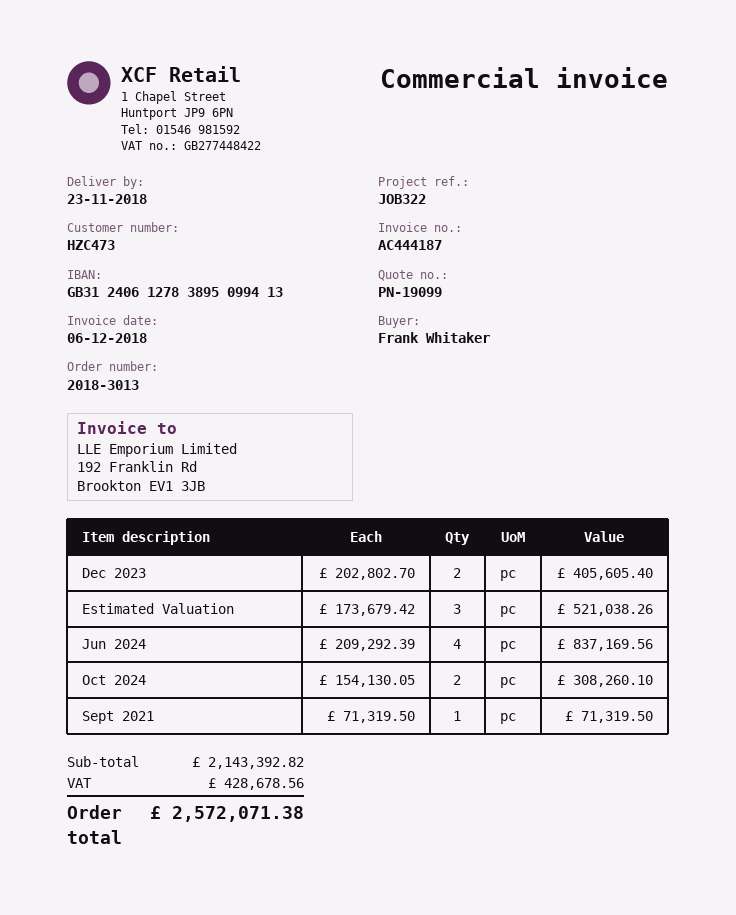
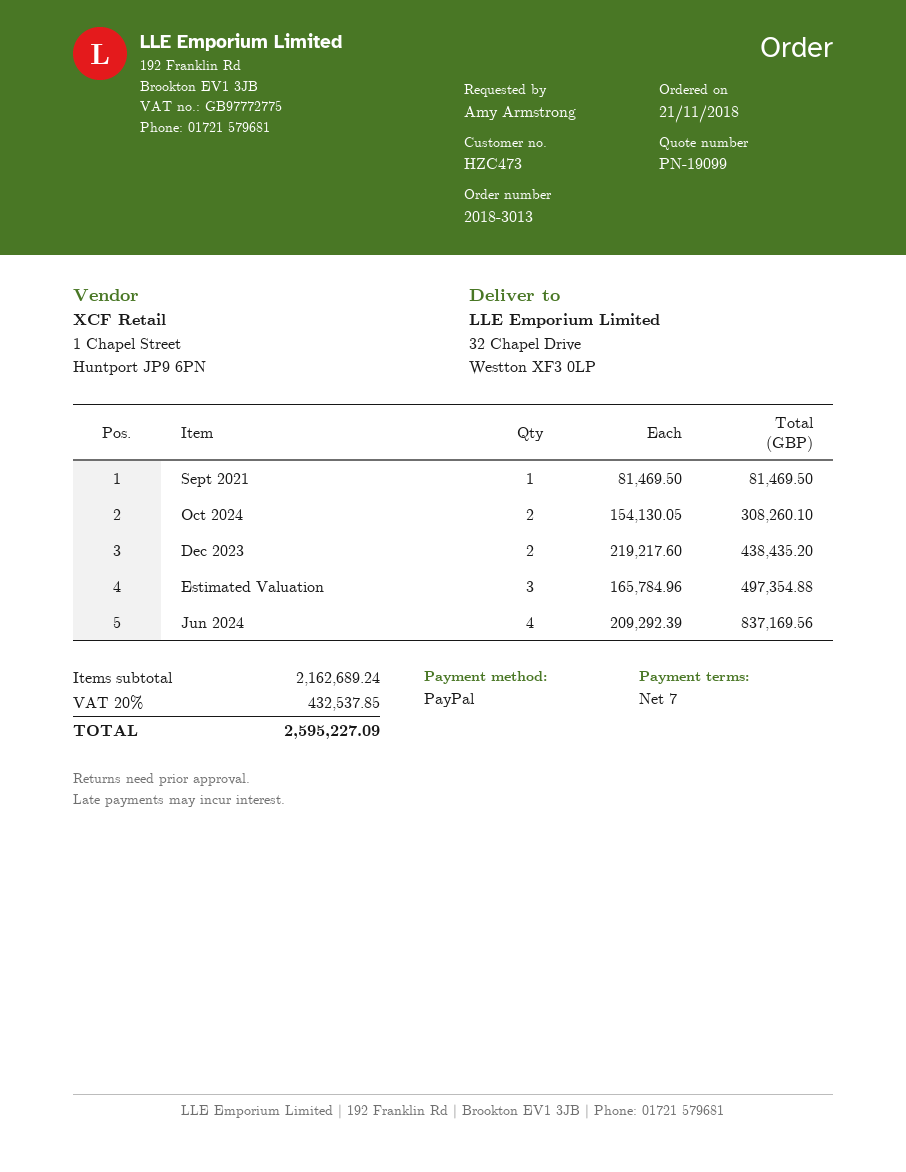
ordered by: Frank Whitaker -> Amy Armstrong
Dec 2023: 2 x 202802.70 = 405605.40 -> 2 x 219217.60 = 438435.20
Estimated Valuation: 3 x 173679.42 = 521038.26 -> 3 x 165784.96 = 497354.88
Sept 2021: 1 x 71319.50 = 71319.50 -> 1 x 81469.50 = 81469.50
subtotal: 2143392.82 -> 2162689.24
tax: 428678.56 -> 432537.85
total: 2572071.38 -> 2595227.09

